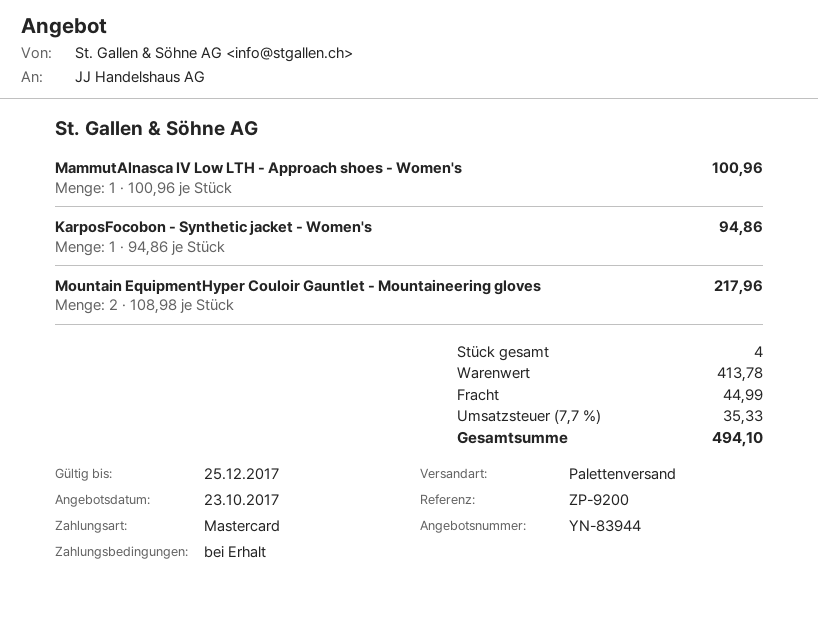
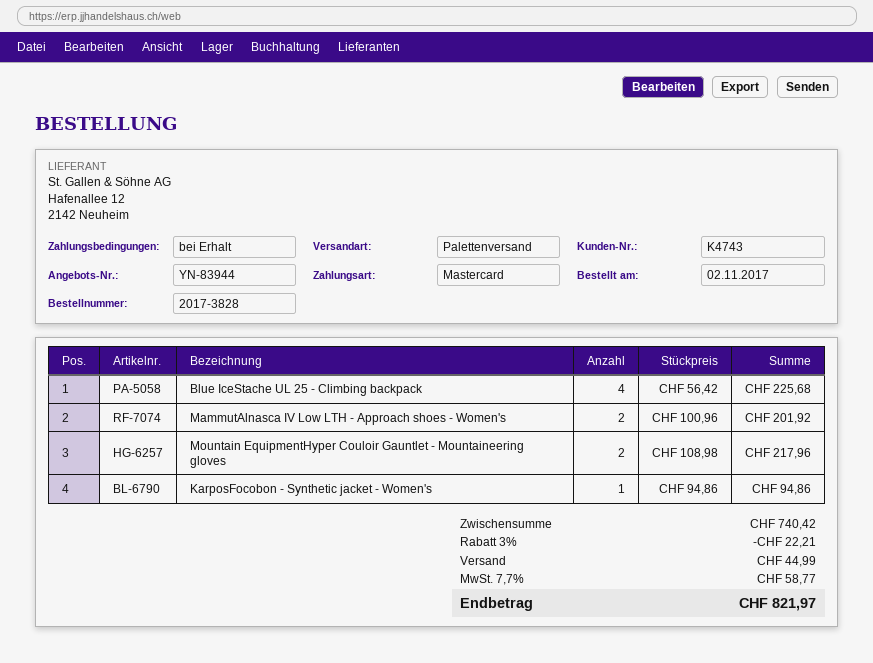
MammutAlnasca IV Low LTH - Approach shoes - Women's: 1 x 100.96 = 100.96 -> 2 x 100.96 = 201.92
Blue IceStache UL 25 - Climbing backpack: none -> 4 x 56.42 = 225.68
subtotal: 413.78 -> 740.42
discount: none -> 3% = 22.21
tax: 7.7% = 35.33 -> 7.7% = 58.77
total: 494.10 -> 821.97

